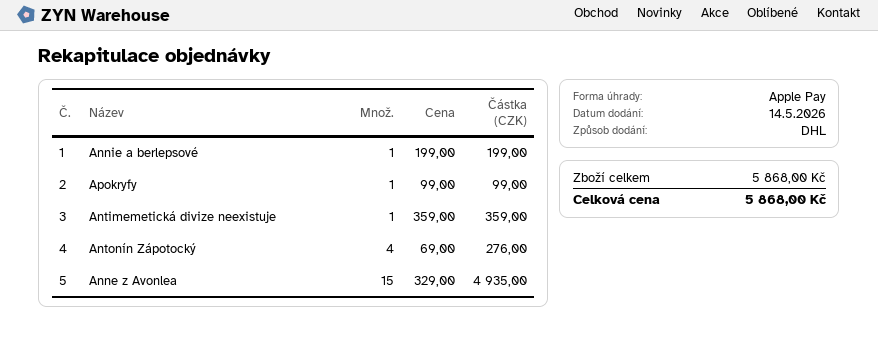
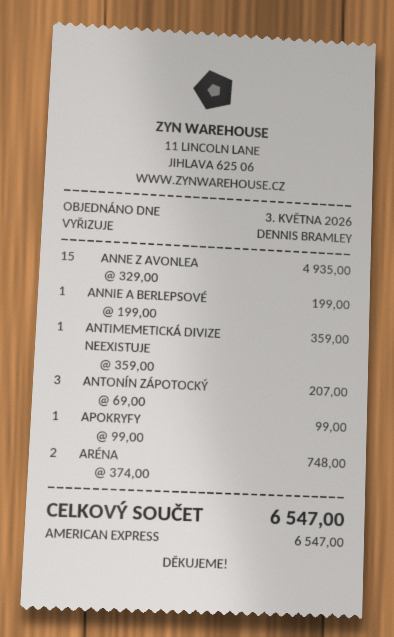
payment method: Apple Pay -> American Express
Antonín Zápotocký: 4 x 69.00 = 276.00 -> 3 x 69.00 = 207.00
ARÉNA: none -> 2 x 374.00 = 748.00
total: 5868.00 -> 6547.00

